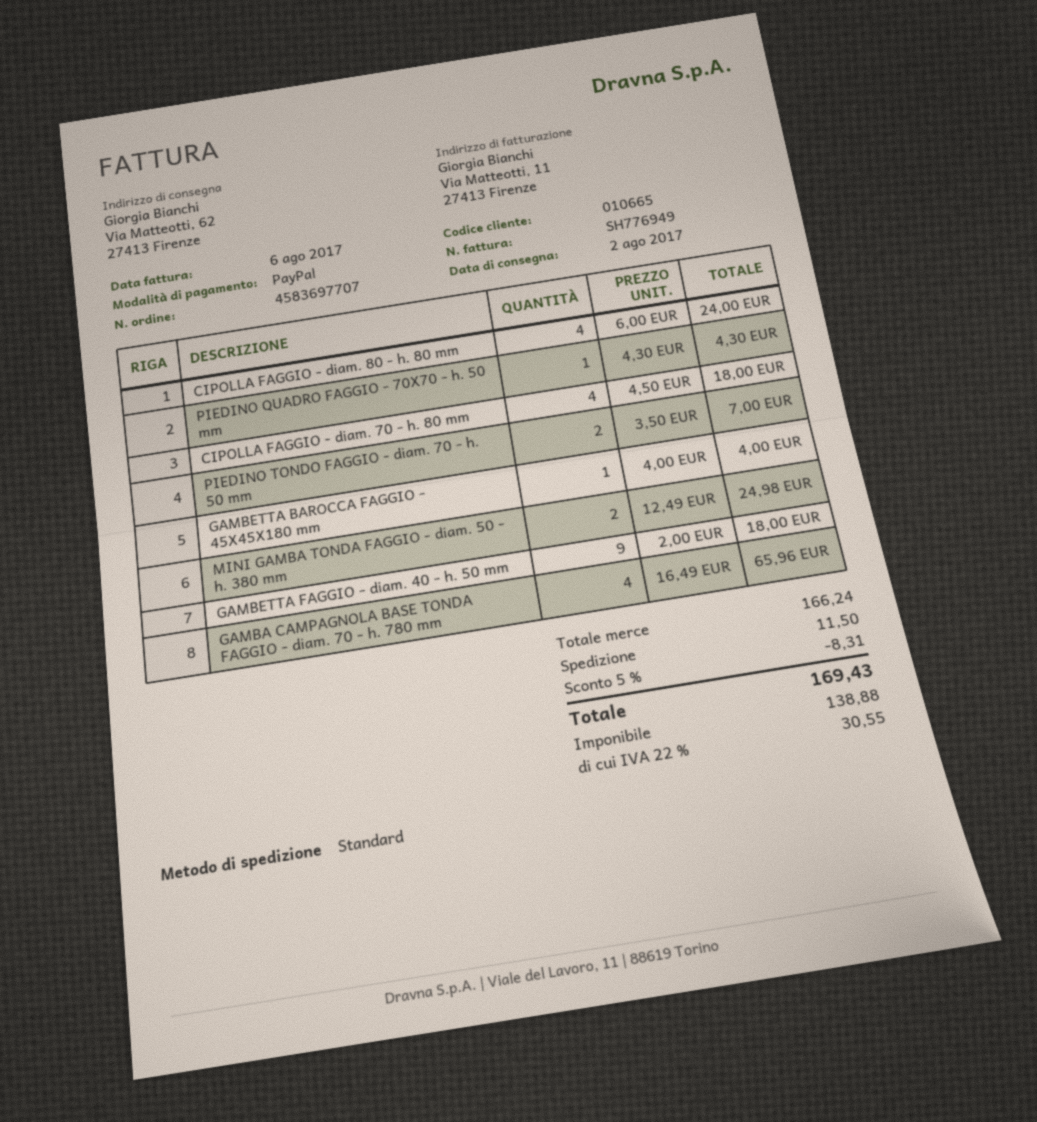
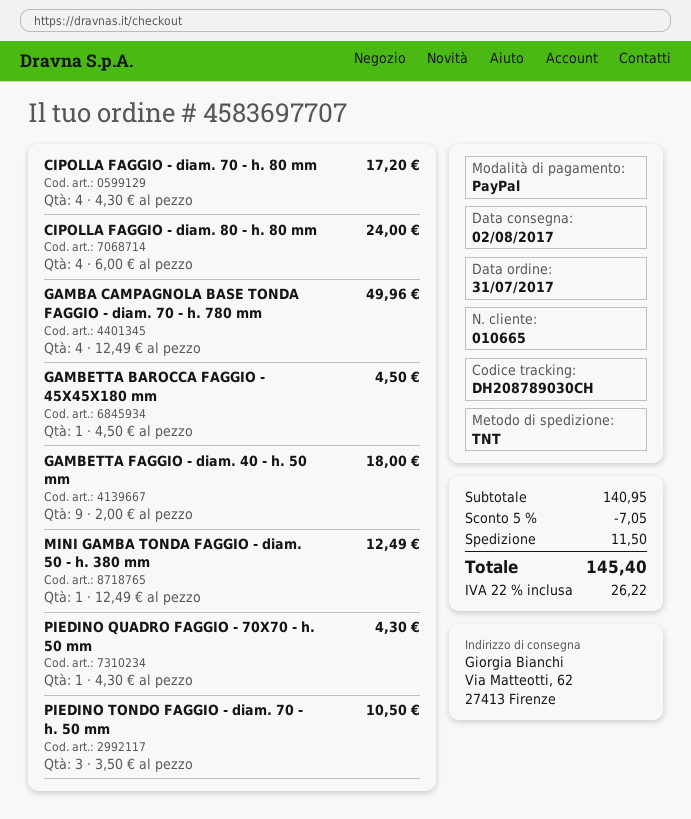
shipping method: standard -> TNT
CIPOLLA FAGGIO - diam. 70 - h. 80 mm: 4 x 4.50 = 18.00 -> 4 x 4.30 = 17.20
PIEDINO TONDO FAGGIO - diam. 70 - h. 50 mm: 2 x 3.50 = 7.00 -> 3 x 3.50 = 10.50
GAMBETTA BAROCCA FAGGIO - 45X45X180 mm: 1 x 4.00 = 4.00 -> 1 x 4.50 = 4.50
MINI GAMBA TONDA FAGGIO - diam. 50 - h. 380 mm: 2 x 12.49 = 24.98 -> 1 x 12.49 = 12.49
GAMBA CAMPAGNOLA BASE TONDA FAGGIO - diam. 70 - h. 780 mm: 4 x 16.49 = 65.96 -> 4 x 12.49 = 49.96
subtotal: 166.24 -> 140.95
discount: 5% = 8.31 -> 5% = 7.05
tax: 22% = 30.55 -> 22% = 26.22
total: 169.43 -> 145.40

